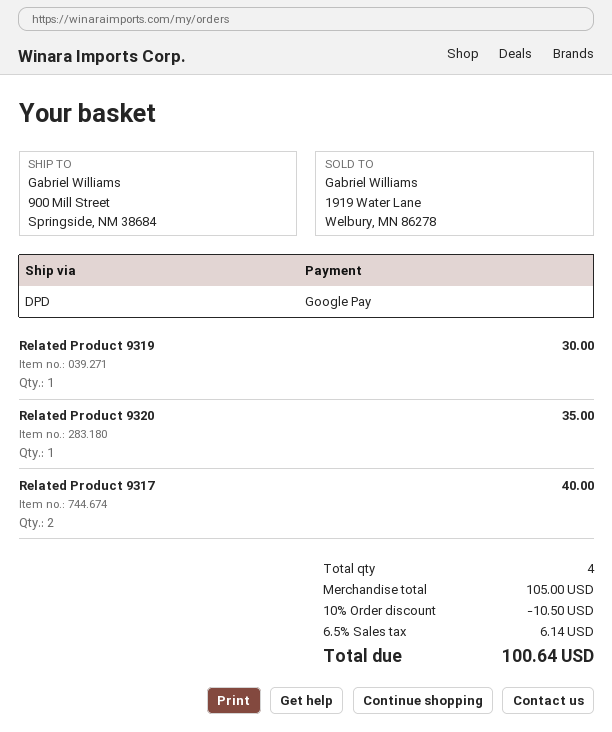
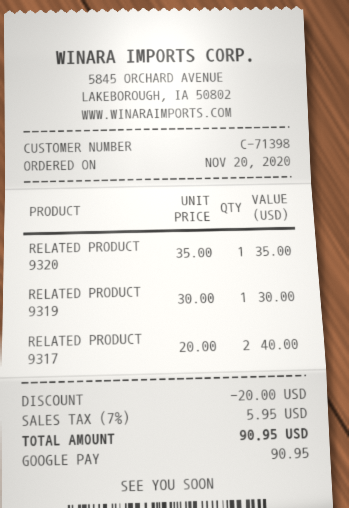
discount: 10.50 -> 20.00
tax: 6.5% = 6.14 -> 7% = 5.95
total: 100.64 -> 90.95

